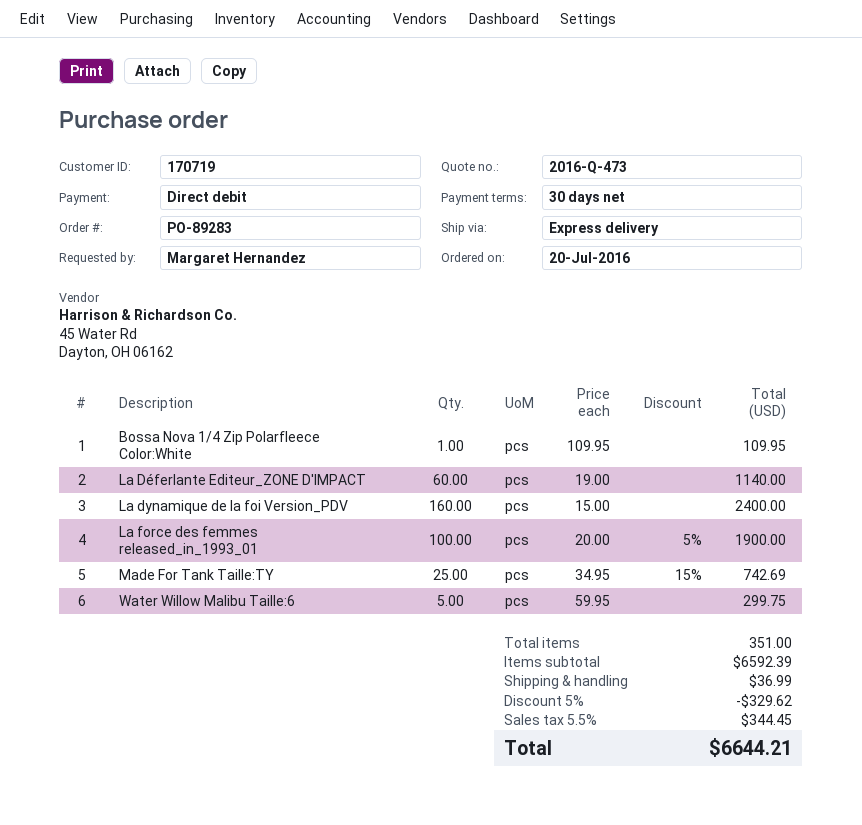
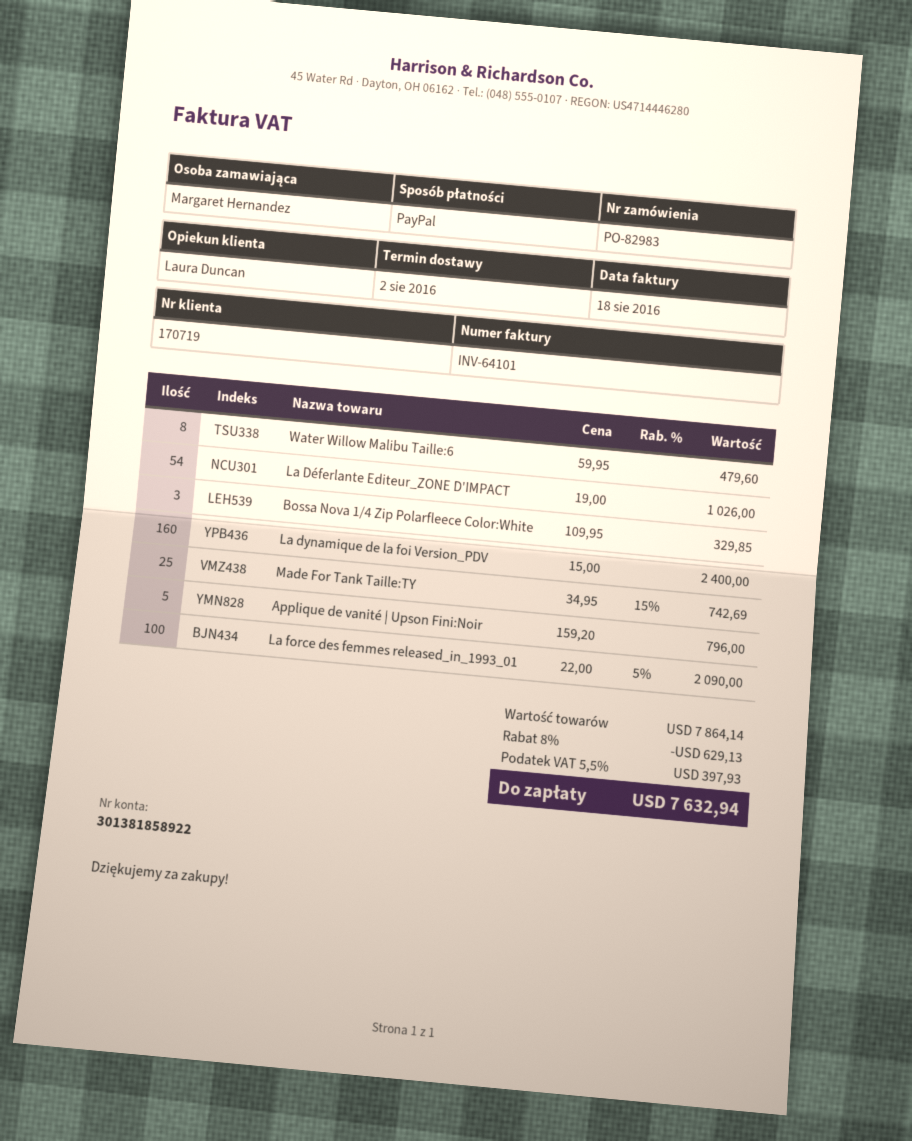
order number: PO-89283 -> PO-82983
payment method: direct debit -> PayPal
Bossa Nova 1/4 Zip Polarfleece Color:White: 1 x 109.95 = 109.95 -> 3 x 109.95 = 329.85
La Déferlante Editeur_ZONE D'IMPACT: 60 x 19.00 = 1140.00 -> 54 x 19.00 = 1026.00
La force des femmes released_in_1993_01: 100 x 20.00 - 5% = 1900.00 -> 100 x 22.00 - 5% = 2090.00
Water Willow Malibu Taille:6: 5 x 59.95 = 299.75 -> 8 x 59.95 = 479.60
Applique de vanité | Upson Fini:Noir: none -> 5 x 159.20 = 796.00
subtotal: 6592.39 -> 7864.14
discount: 5% = 329.62 -> 8% = 629.13
shipping: 36.99 -> none
tax: 5.5% = 344.45 -> 5.5% = 397.93
total: 6644.21 -> 7632.94

